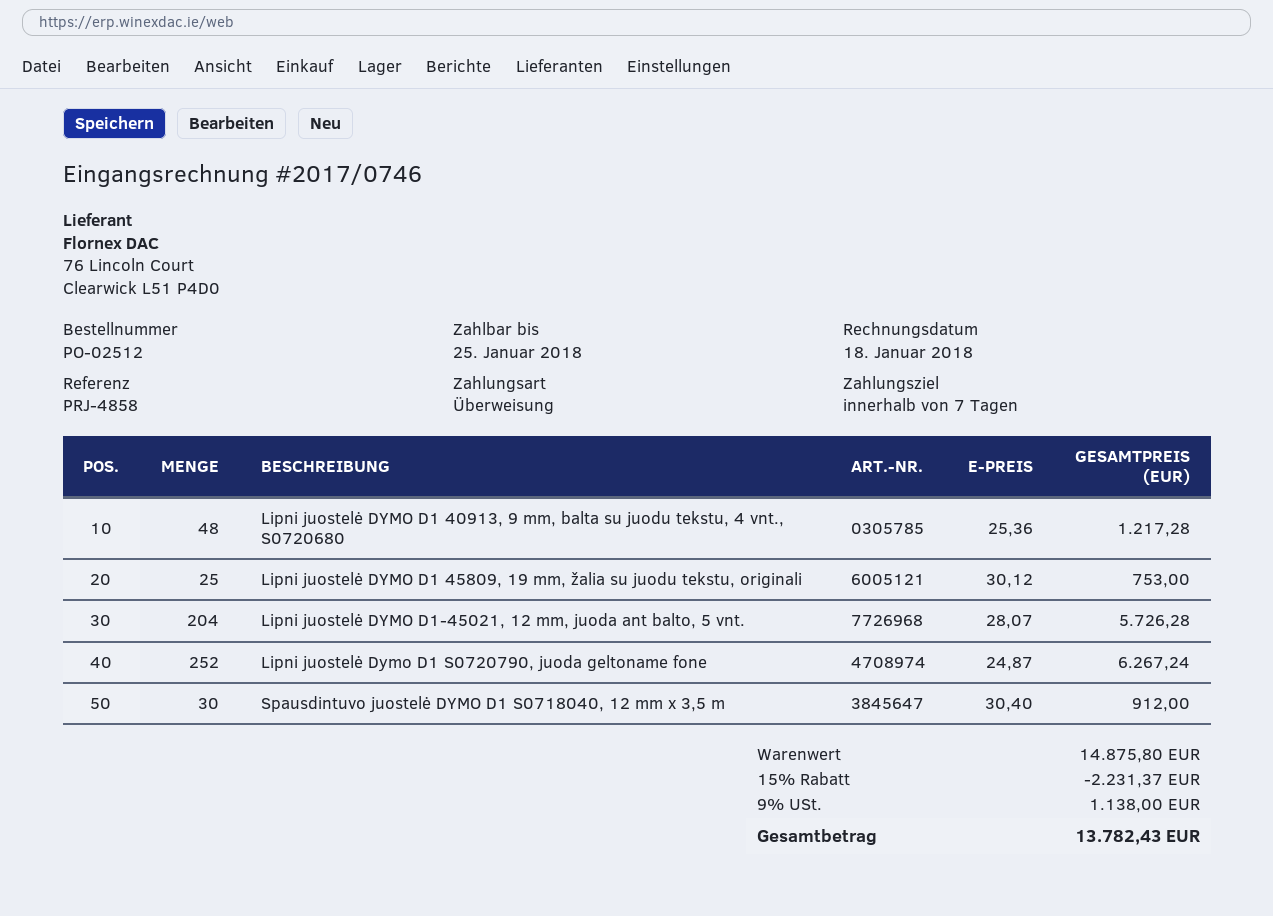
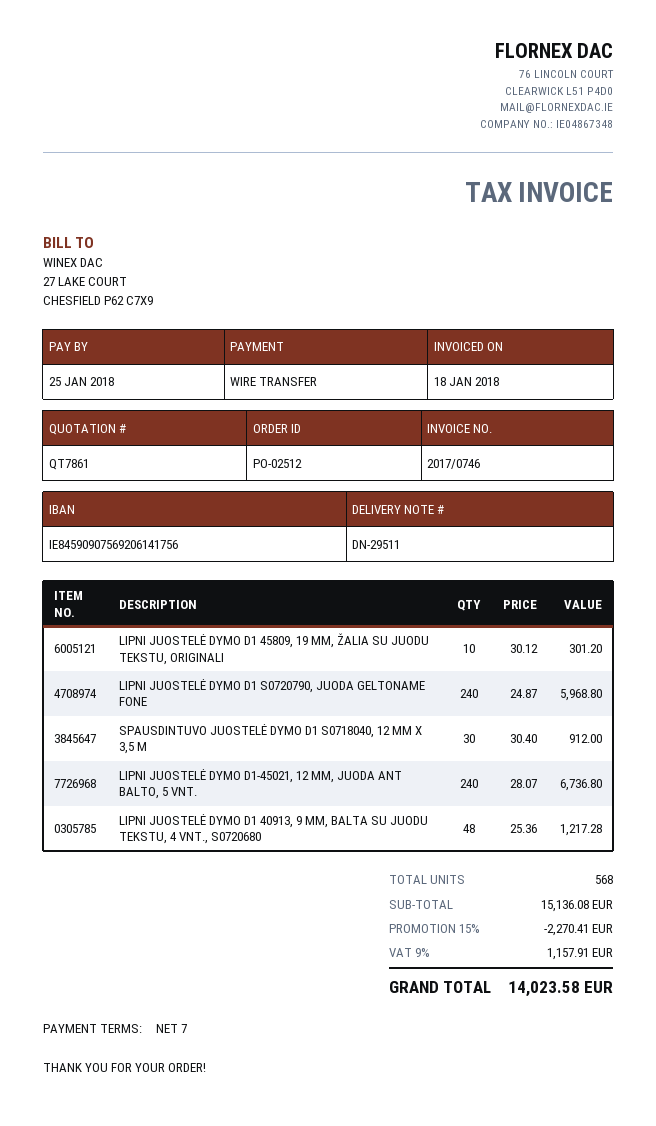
Lipni juostelė DYMO D1 45809, 19 mm, žalia su juodu tekstu, originali: 25 x 30.12 = 753.00 -> 10 x 30.12 = 301.20
Lipni juostelė DYMO D1-45021, 12 mm, juoda ant balto, 5 vnt.: 204 x 28.07 = 5726.28 -> 240 x 28.07 = 6736.80
Lipni juostelė Dymo D1 S0720790, juoda geltoname fone: 252 x 24.87 = 6267.24 -> 240 x 24.87 = 5968.80
subtotal: 14875.80 -> 15136.08
discount: 15% = 2231.37 -> 15% = 2270.41
tax: 9% = 1138.00 -> 9% = 1157.91
total: 13782.43 -> 14023.58

